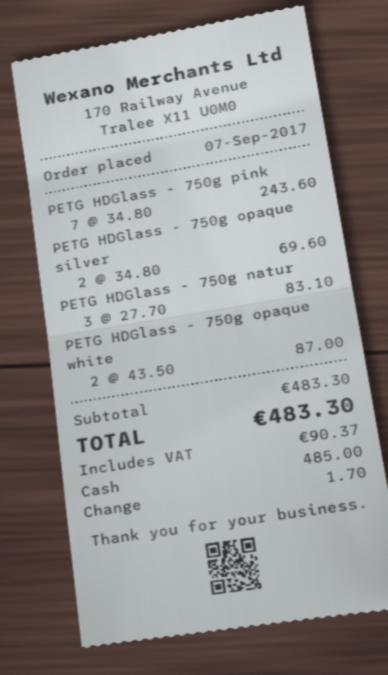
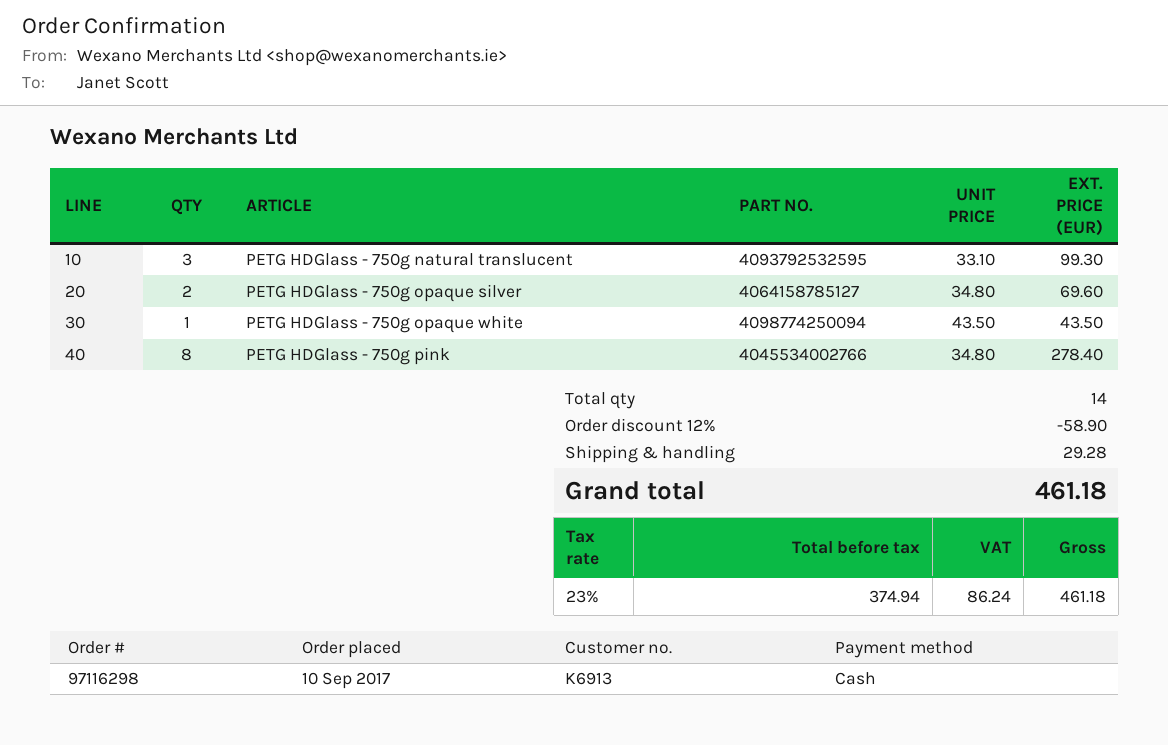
order date: 2017-09-07 -> 2017-09-10
PETG HDGlass - 750g pink: 7 x 34.80 = 243.60 -> 8 x 34.80 = 278.40
PETG HDGlass - 750g natur: 3 x 27.70 = 83.10 -> 3 x 33.10 = 99.30
PETG HDGlass - 750g opaque white: 2 x 43.50 = 87.00 -> 1 x 43.50 = 43.50
discount: none -> 12% = 58.90
shipping: none -> 29.28
tax: 90.37 -> 86.24
total: 483.30 -> 461.18

